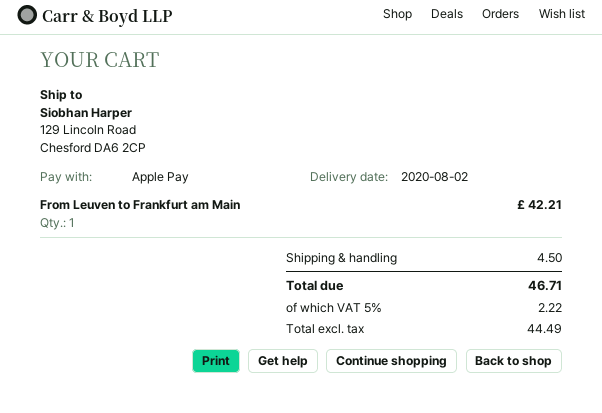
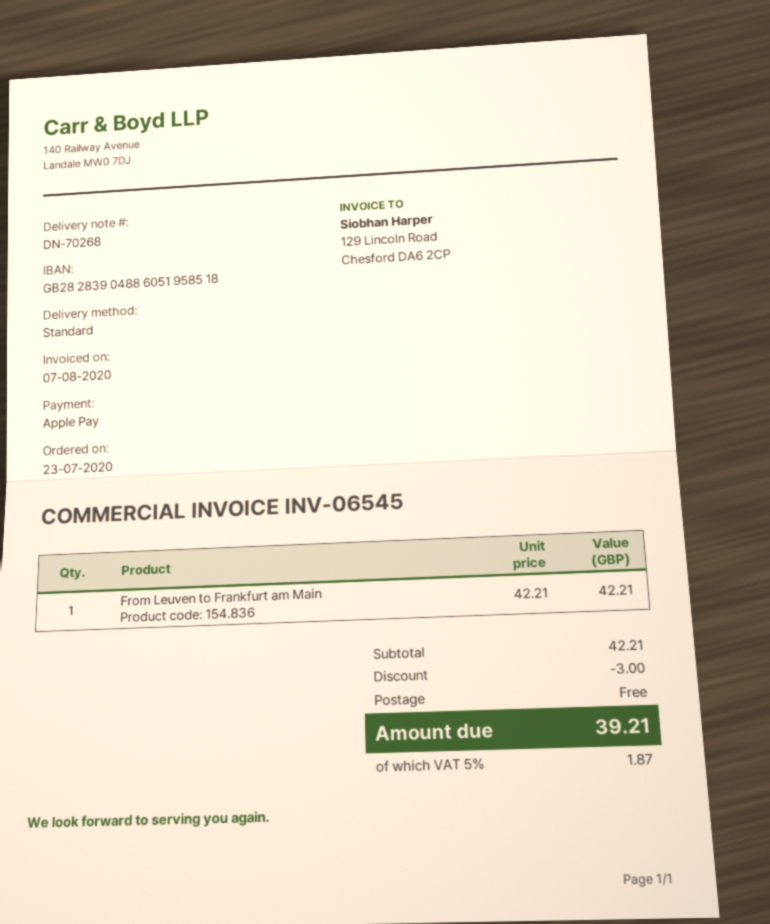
discount: none -> 3.00
shipping: 4.50 -> 0.00
tax: 5% = 2.22 -> 5% = 1.87
total: 46.71 -> 39.21

